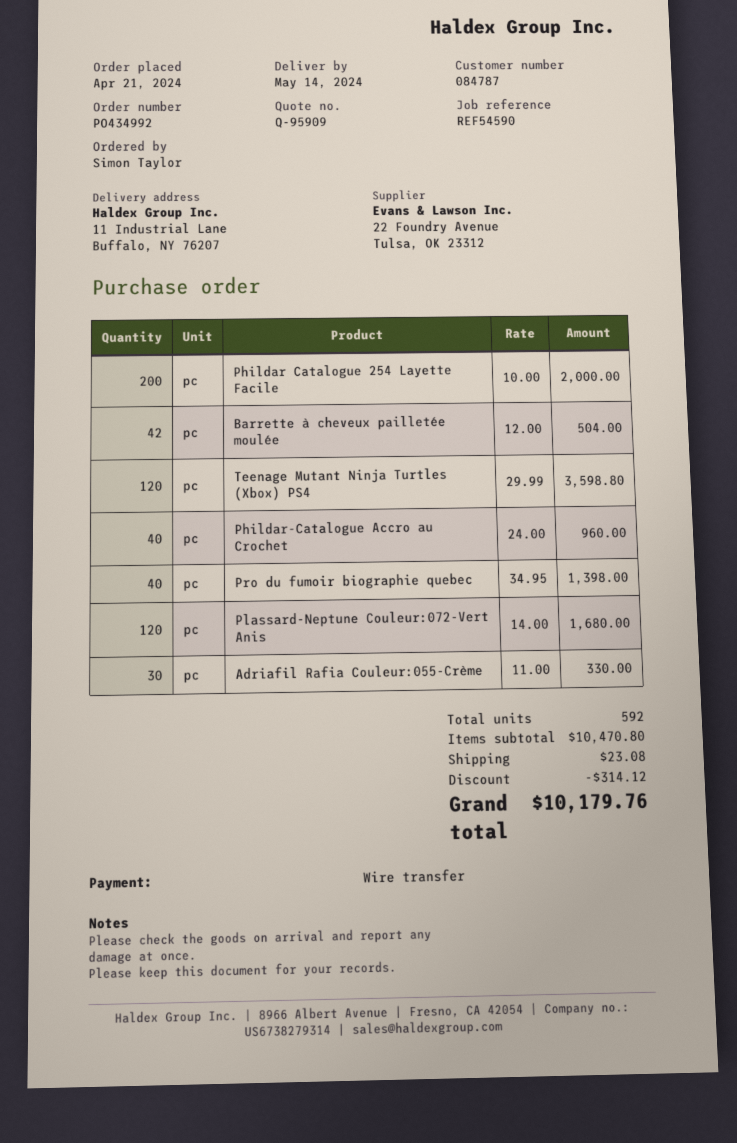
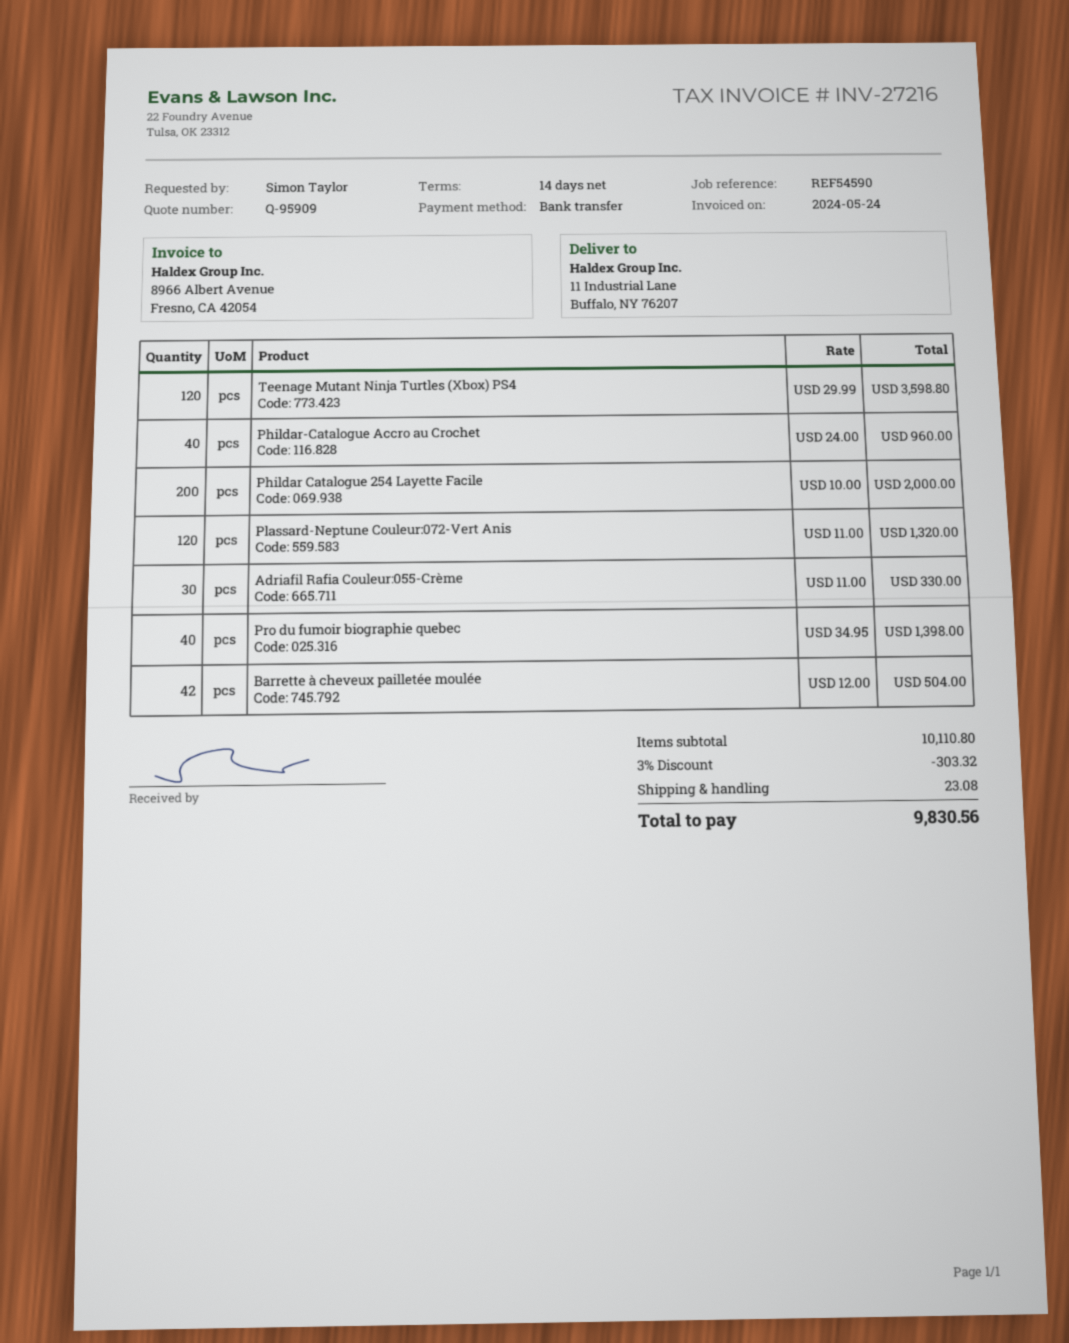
Plassard-Neptune Couleur:072-Vert Anis: 120 x 14.00 = 1680.00 -> 120 x 11.00 = 1320.00
subtotal: 10470.80 -> 10110.80
discount: 314.12 -> 303.32
total: 10179.76 -> 9830.56

